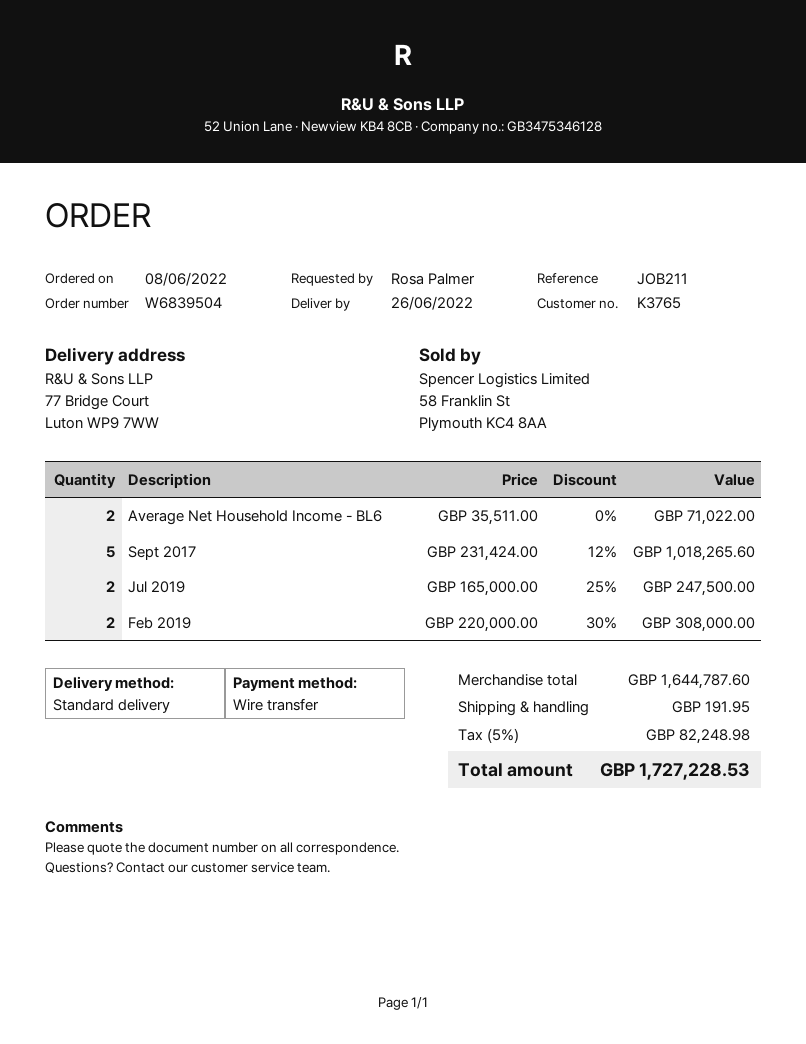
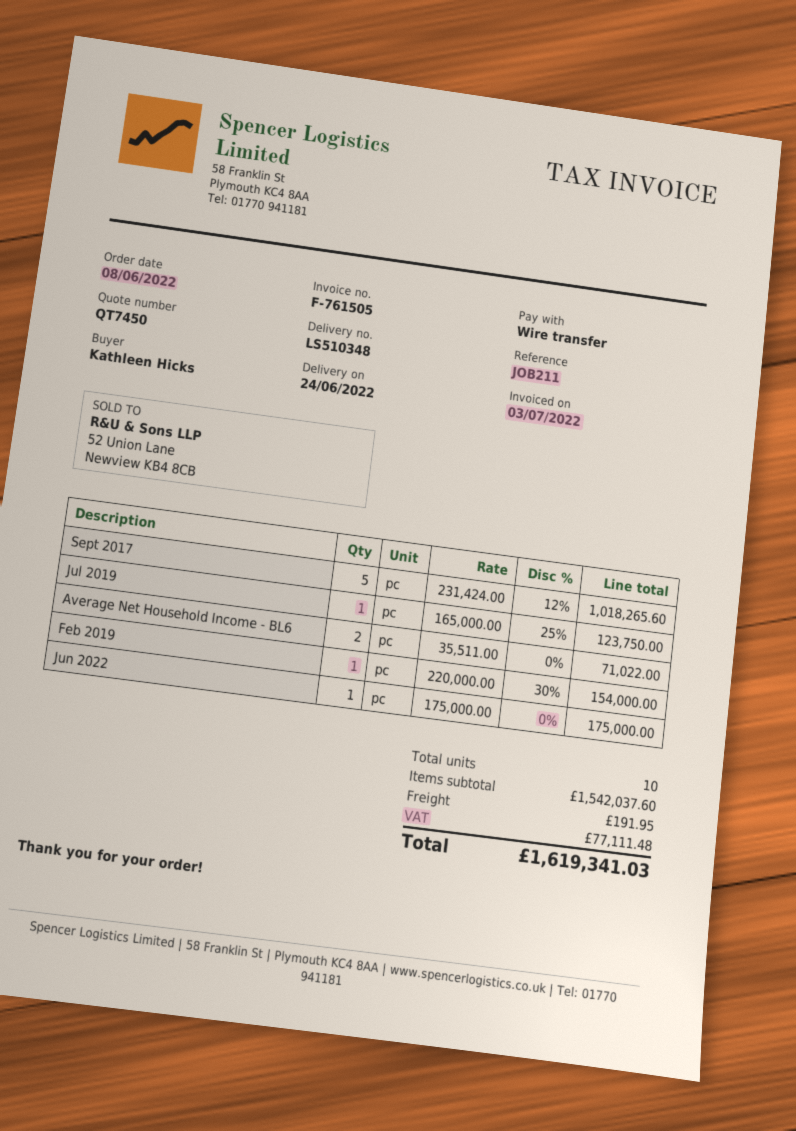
delivery date: 2022-06-26 -> 2022-06-24
ordered by: Rosa Palmer -> Kathleen Hicks
Jul 2019: 2 x 165000.00 - 25% = 247500.00 -> 1 x 165000.00 - 25% = 123750.00
Feb 2019: 2 x 220000.00 - 30% = 308000.00 -> 1 x 220000.00 - 30% = 154000.00
Jun 2022: none -> 1 x 175000.00 = 175000.00
subtotal: 1644787.60 -> 1542037.60
tax: 82248.98 -> 77111.48
total: 1727228.53 -> 1619341.03

